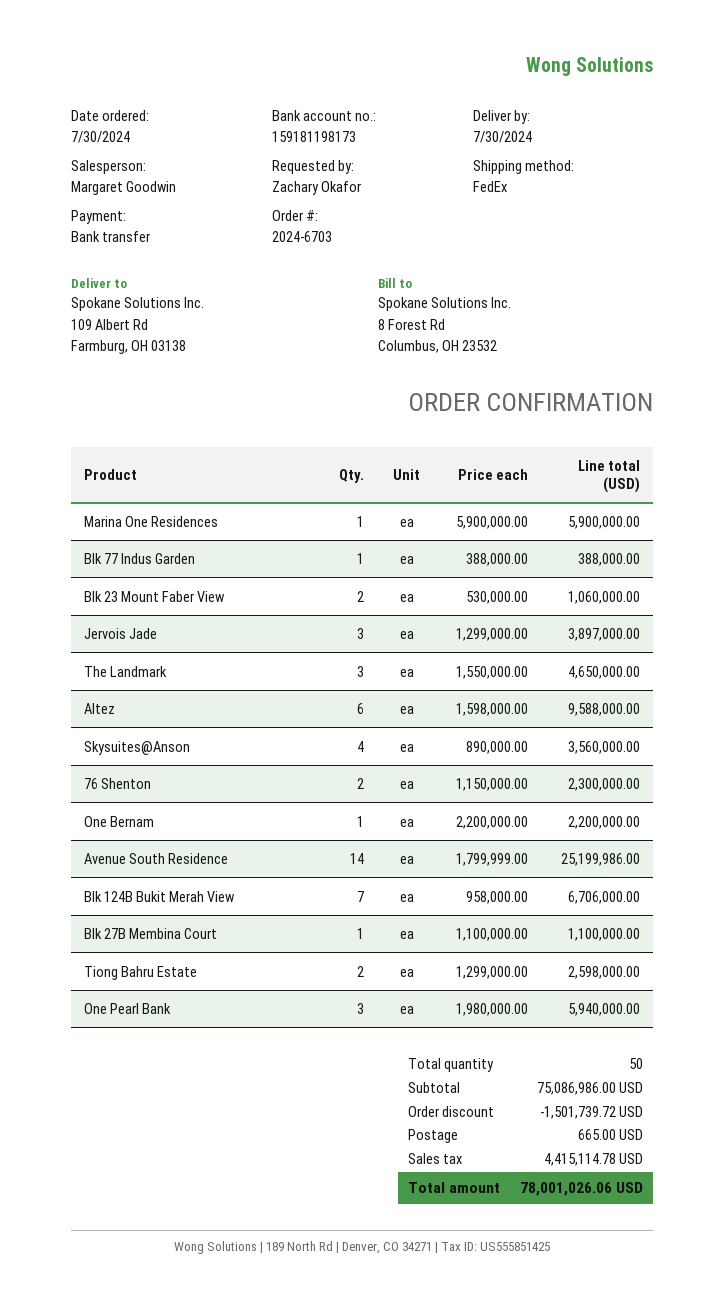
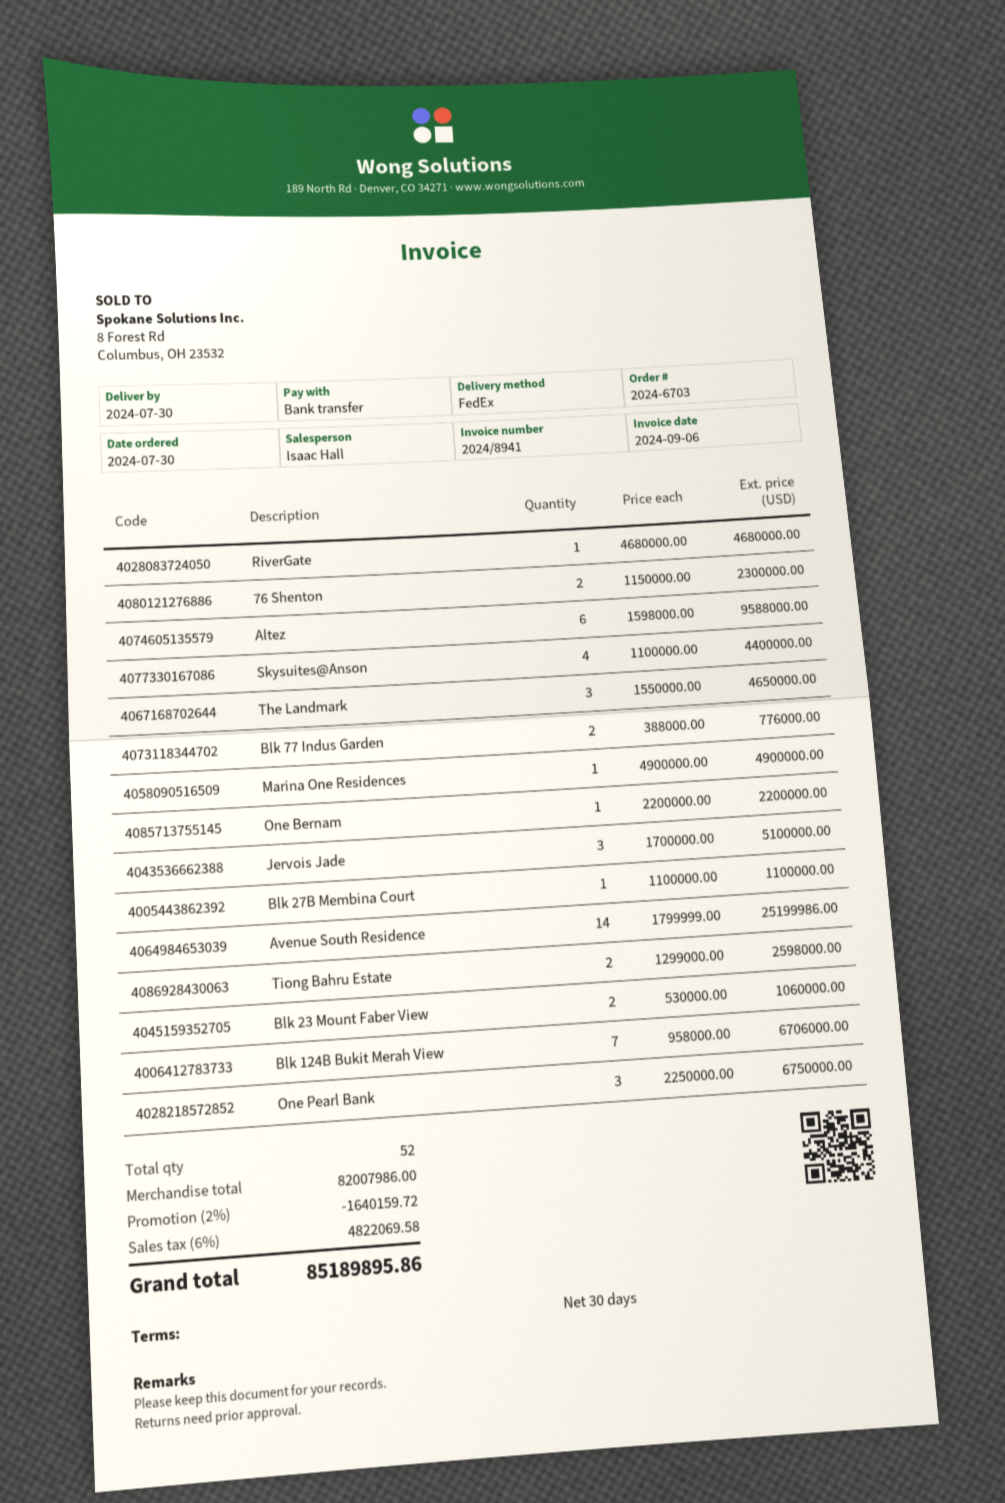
sales rep: Margaret Goodwin -> Isaac Hall
Marina One Residences: 1 x 5900000.00 = 5900000.00 -> 1 x 4900000.00 = 4900000.00
Blk 77 Indus Garden: 1 x 388000.00 = 388000.00 -> 2 x 388000.00 = 776000.00
Jervois Jade: 3 x 1299000.00 = 3897000.00 -> 3 x 1700000.00 = 5100000.00
Skysuites@Anson: 4 x 890000.00 = 3560000.00 -> 4 x 1100000.00 = 4400000.00
One Pearl Bank: 3 x 1980000.00 = 5940000.00 -> 3 x 2250000.00 = 6750000.00
RiverGate: none -> 1 x 4680000.00 = 4680000.00
total quantity: 50 -> 52
subtotal: 75086986.00 -> 82007986.00
discount: 1501739.72 -> 1640159.72
shipping: 665.00 -> none
tax: 4415114.78 -> 4822069.58
total: 78001026.06 -> 85189895.86

